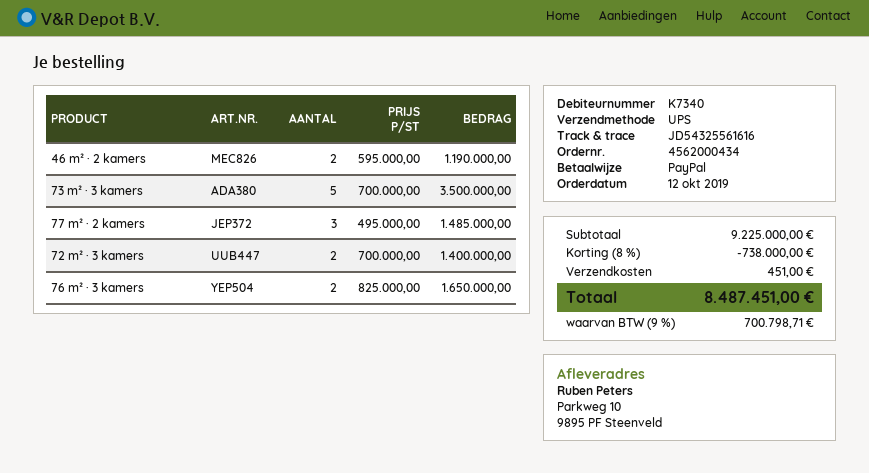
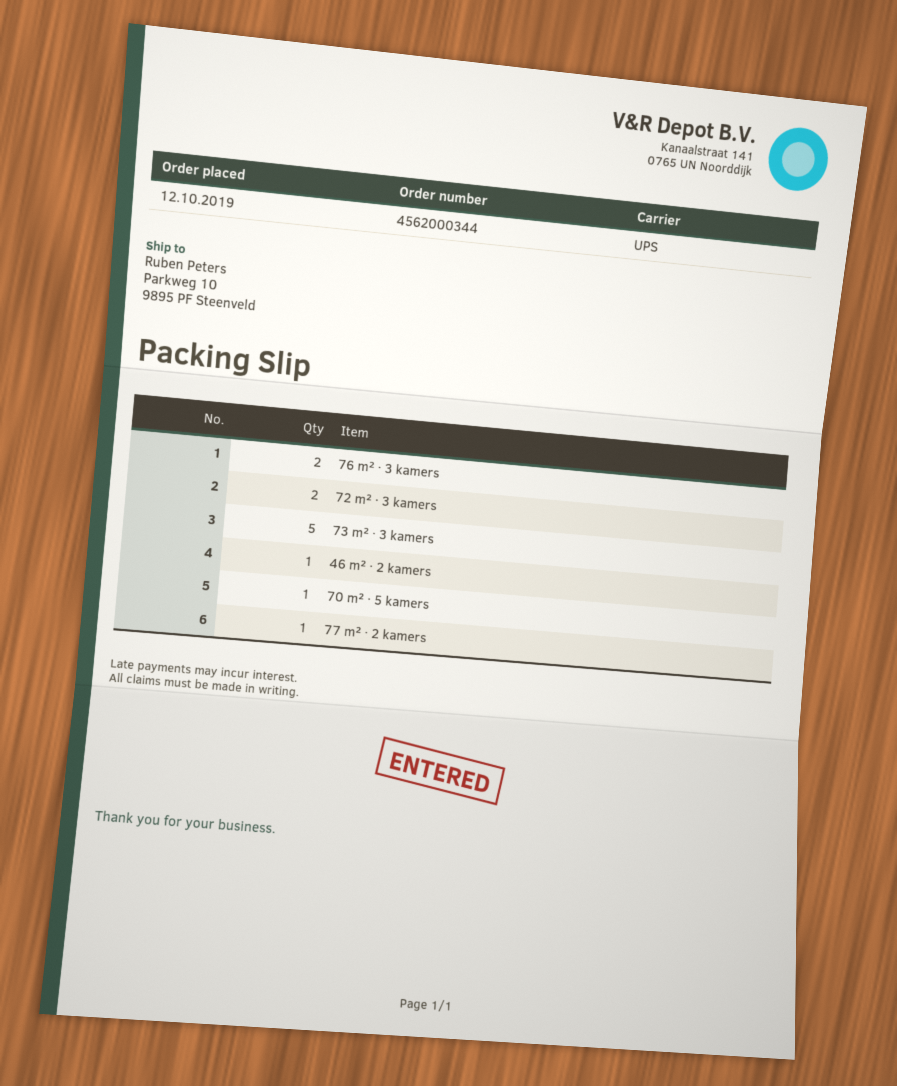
order number: 4562000434 -> 4562000344
46 m² · 2 kamers: 2 -> 1
77 m² · 2 kamers: 3 -> 1
70 m² · 5 kamers: none -> 1

